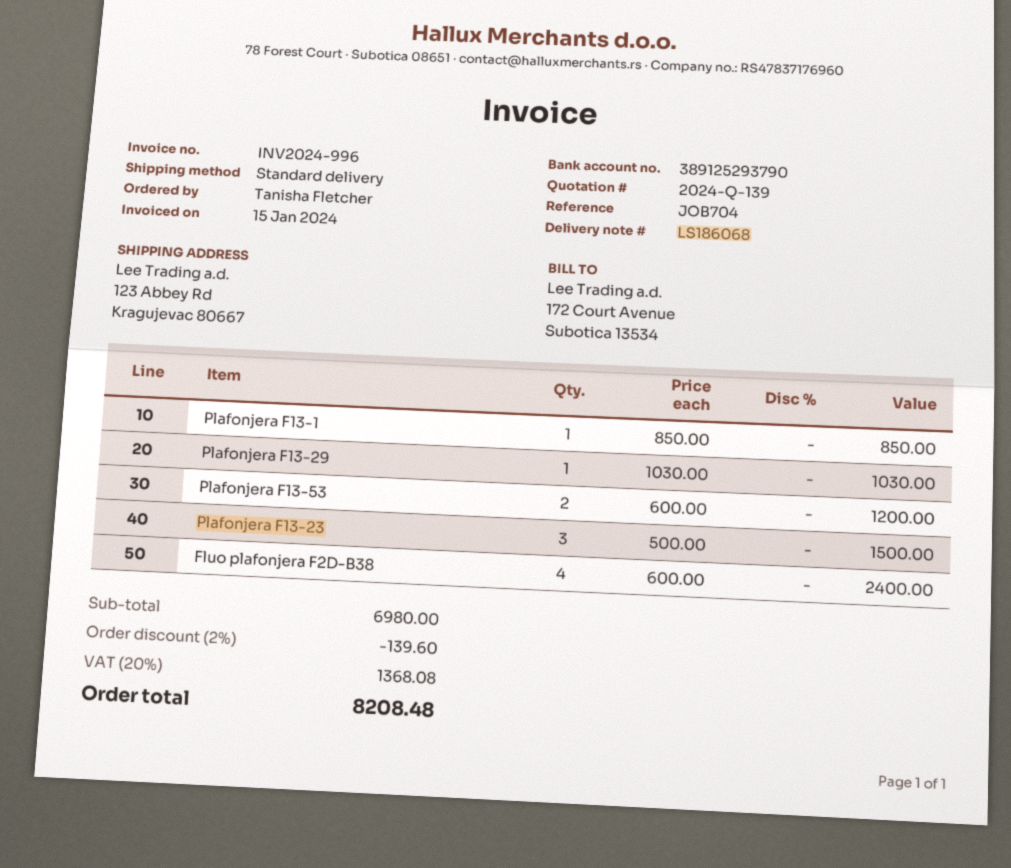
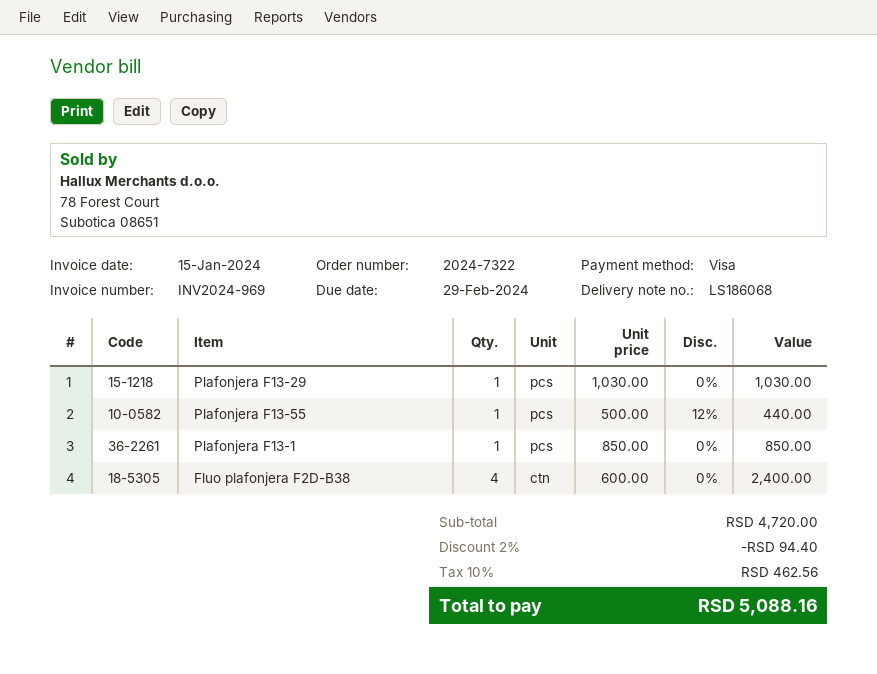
invoice number: INV2024-996 -> INV2024-969
Plafonjera F13-53: 2 x 600.00 = 1200.00 -> none
Plafonjera F13-23: 3 x 500.00 = 1500.00 -> none
Plafonjera F13-55: none -> 1 x 500.00 - 12% = 440.00
subtotal: 6980.00 -> 4720.00
discount: 2% = 139.60 -> 2% = 94.40
tax: 20% = 1368.08 -> 10% = 462.56
total: 8208.48 -> 5088.16

